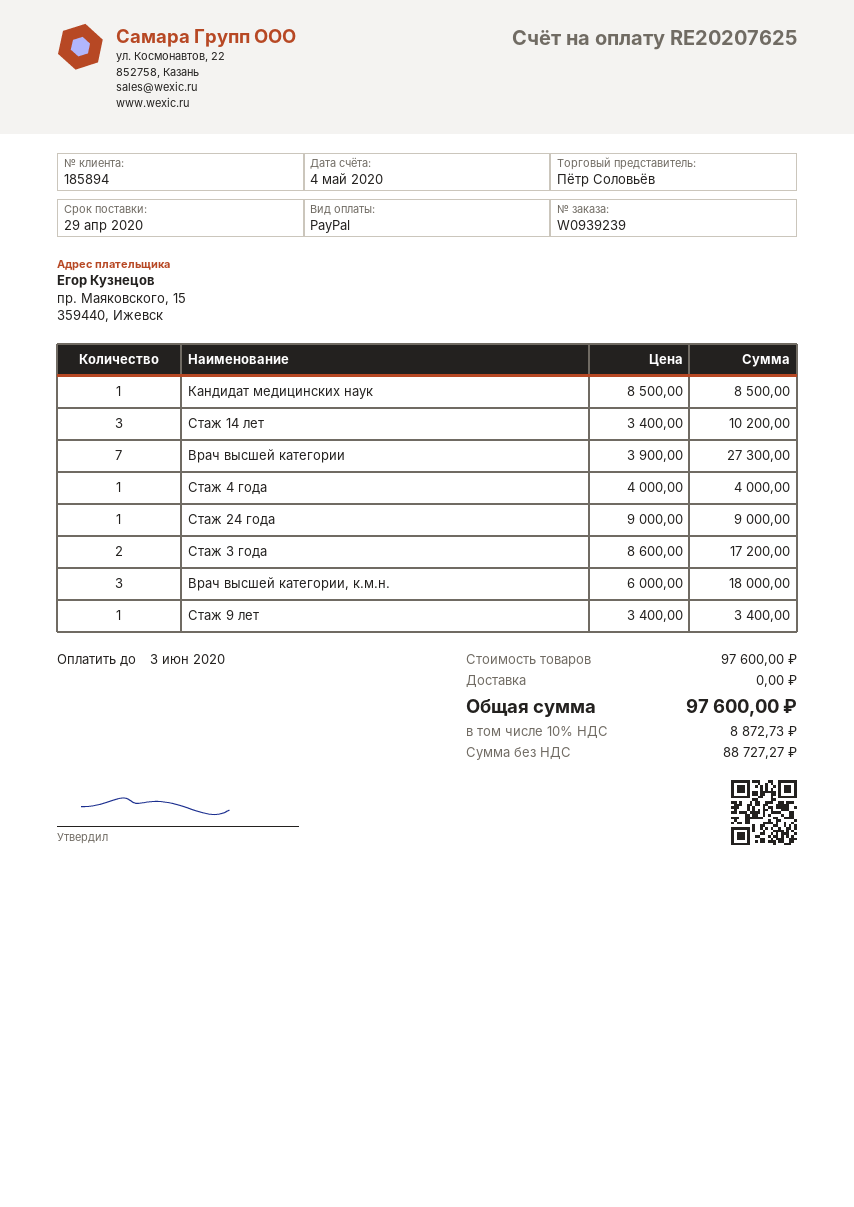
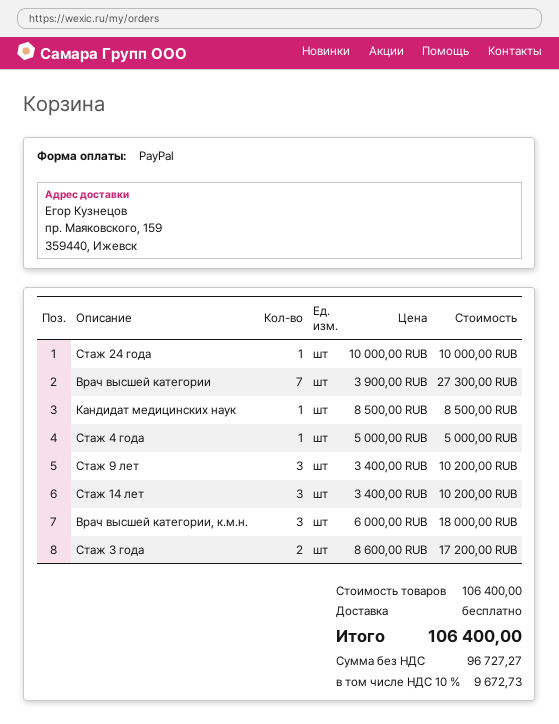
Стаж 4 года: 1 x 4000.00 = 4000.00 -> 1 x 5000.00 = 5000.00
Стаж 24 года: 1 x 9000.00 = 9000.00 -> 1 x 10000.00 = 10000.00
Стаж 9 лет: 1 x 3400.00 = 3400.00 -> 3 x 3400.00 = 10200.00
subtotal: 97600.00 -> 106400.00
net: 88727.27 -> 96727.27
tax: 10% = 8872.73 -> 10% = 9672.73
total: 97600.00 -> 106400.00

